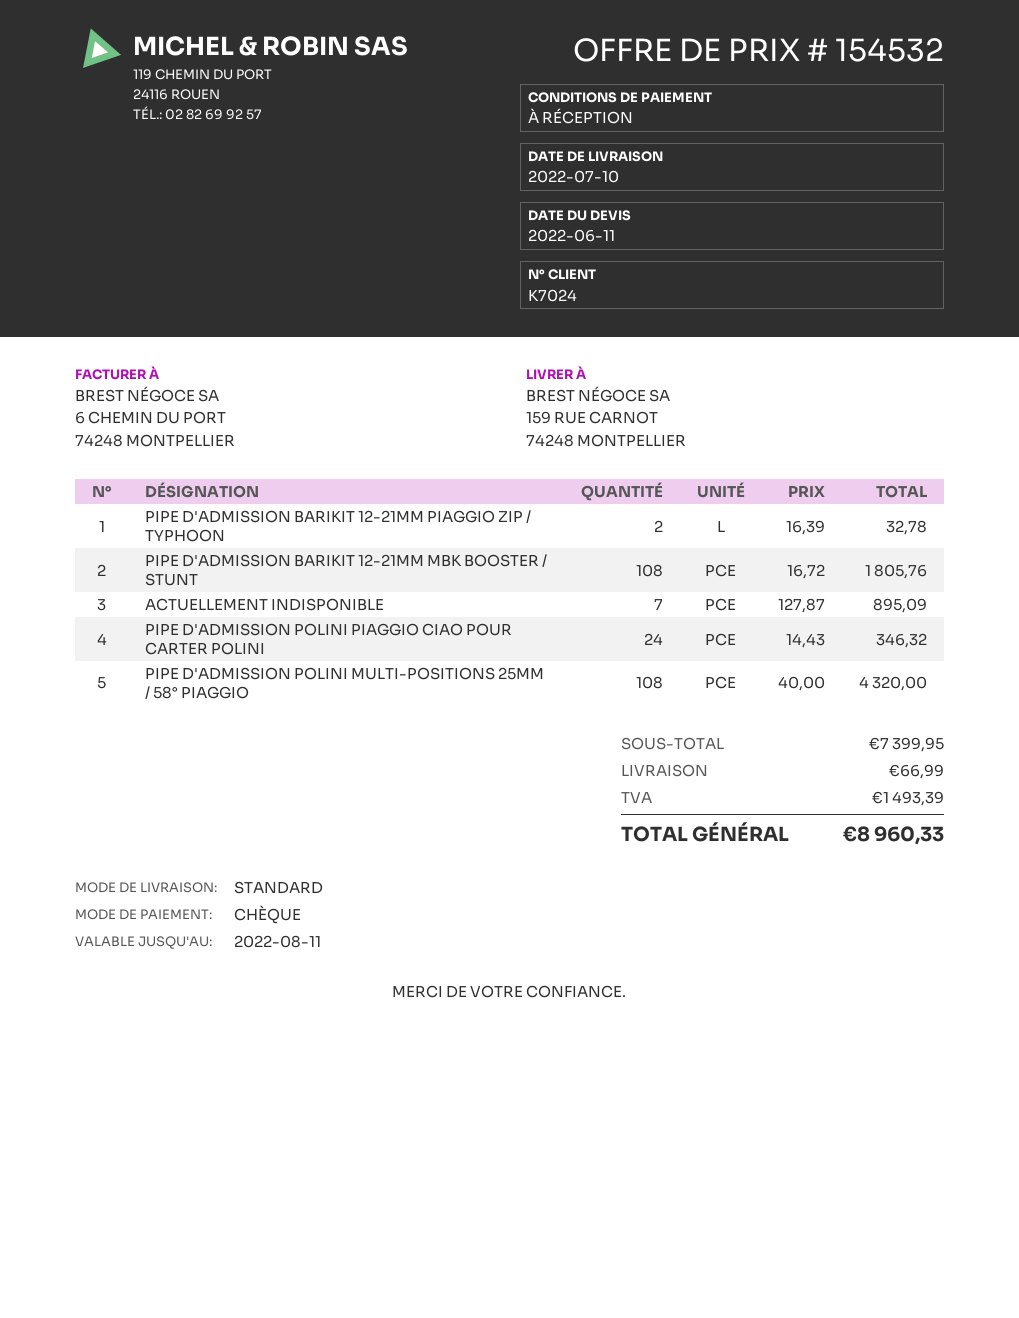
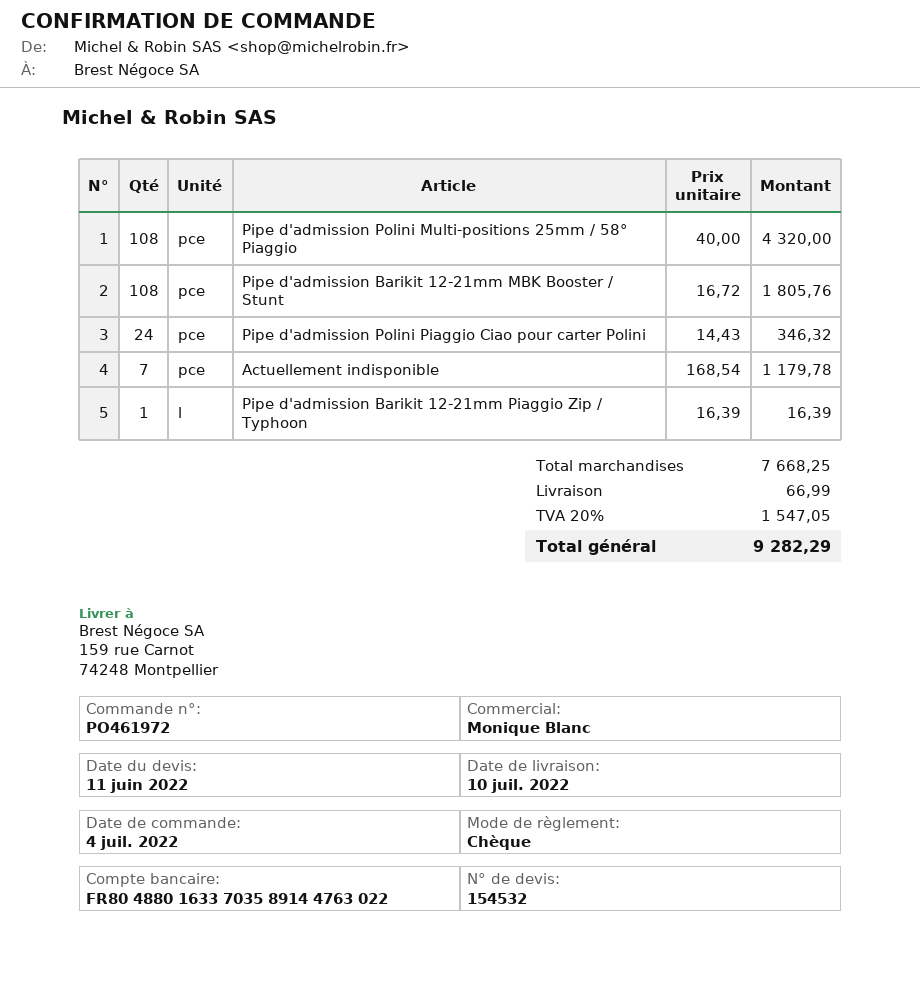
PIPE D'ADMISSION BARIKIT 12-21MM PIAGGIO ZIP / TYPHOON: 2 x 16.39 = 32.78 -> 1 x 16.39 = 16.39
ACTUELLEMENT INDISPONIBLE: 7 x 127.87 = 895.09 -> 7 x 168.54 = 1179.78
subtotal: 7399.95 -> 7668.25
tax: 1493.39 -> 1547.05
total: 8960.33 -> 9282.29

